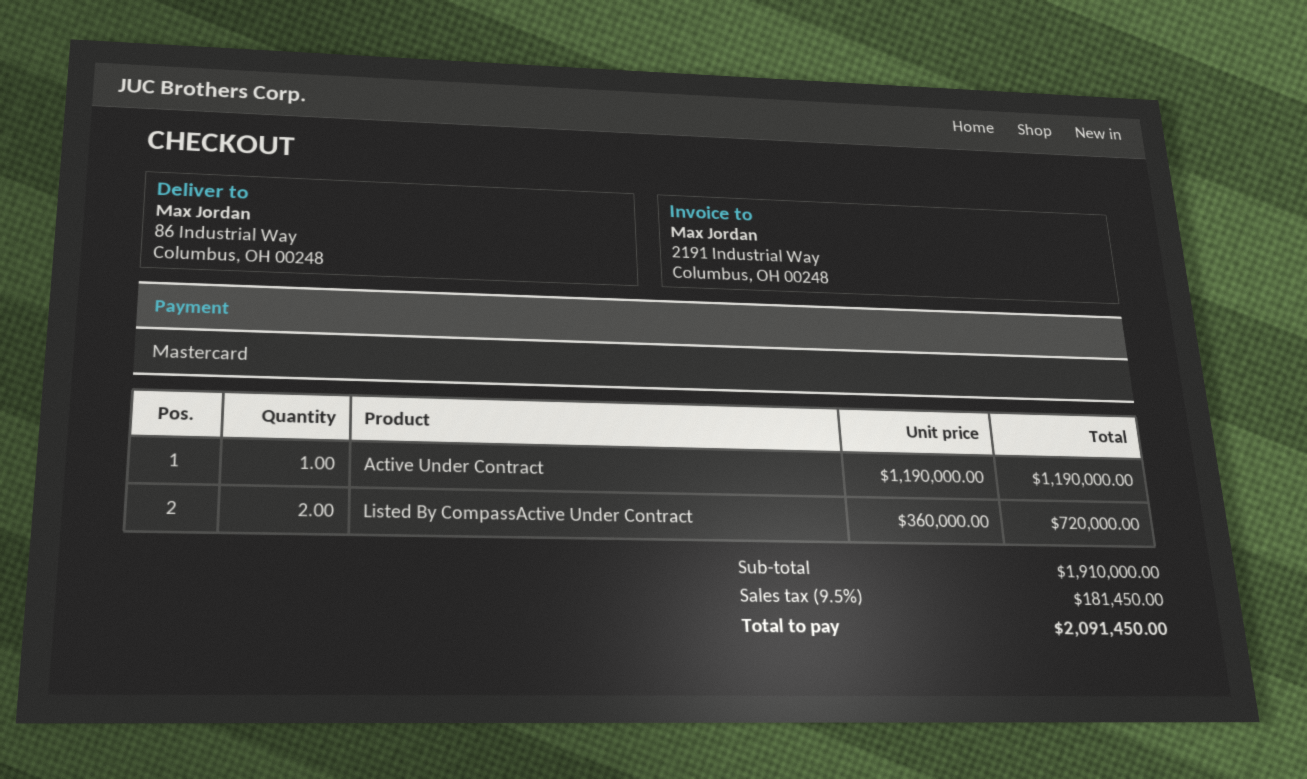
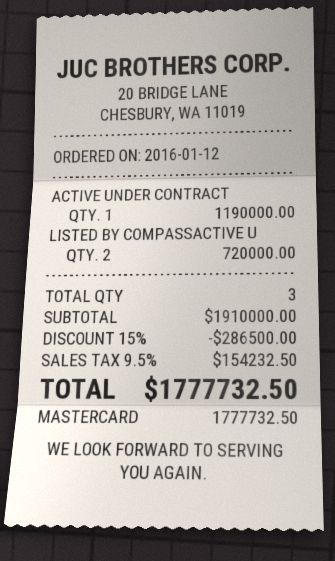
discount: none -> 15% = 286500.00
tax: 9.5% = 181450.00 -> 9.5% = 154232.50
total: 2091450.00 -> 1777732.50

